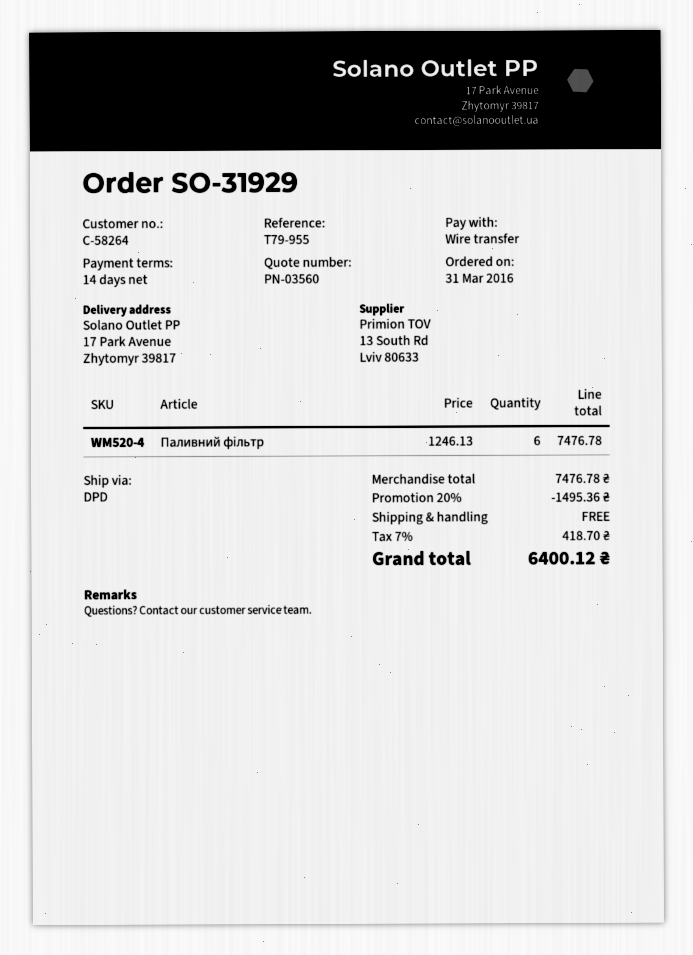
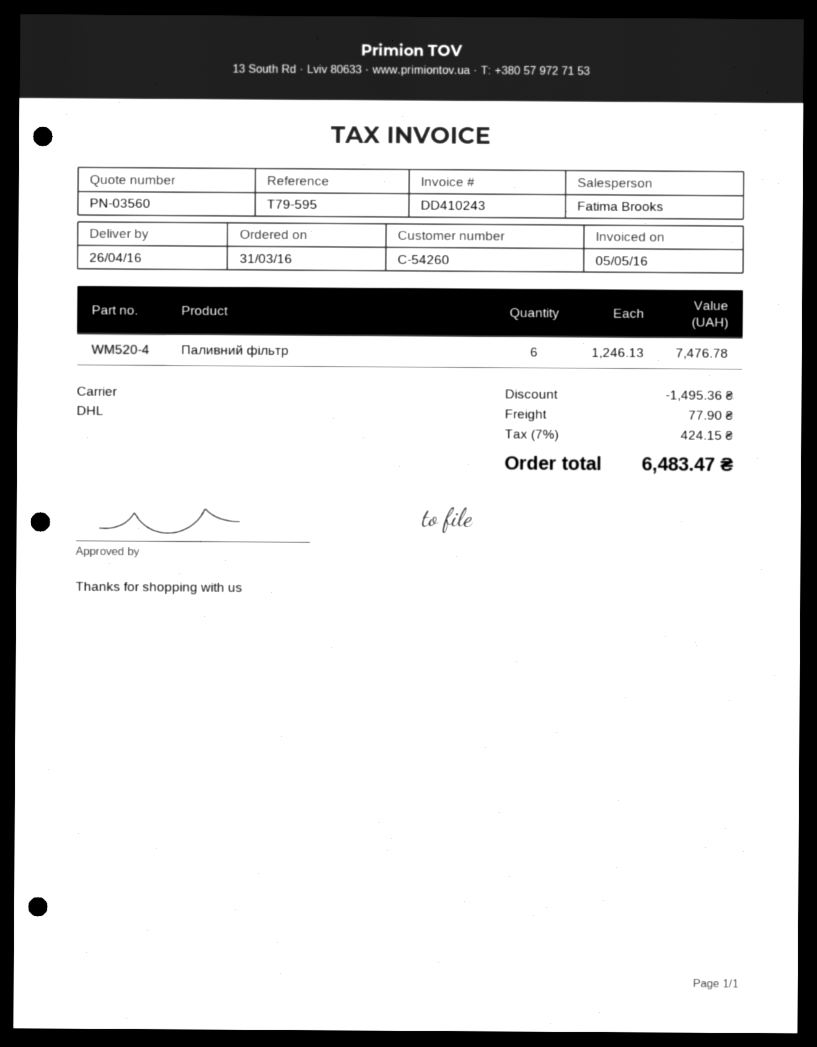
customer number: C-58264 -> C-54260
reference: T79-955 -> T79-595
shipping method: DPD -> DHL
shipping: 0.00 -> 77.90
tax: 7% = 418.70 -> 7% = 424.15
total: 6400.12 -> 6483.47

